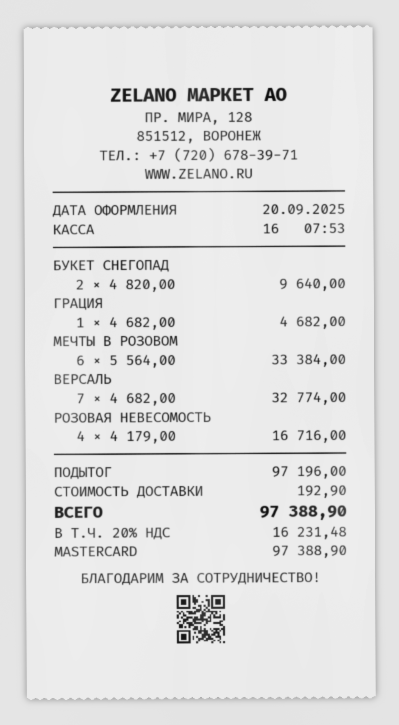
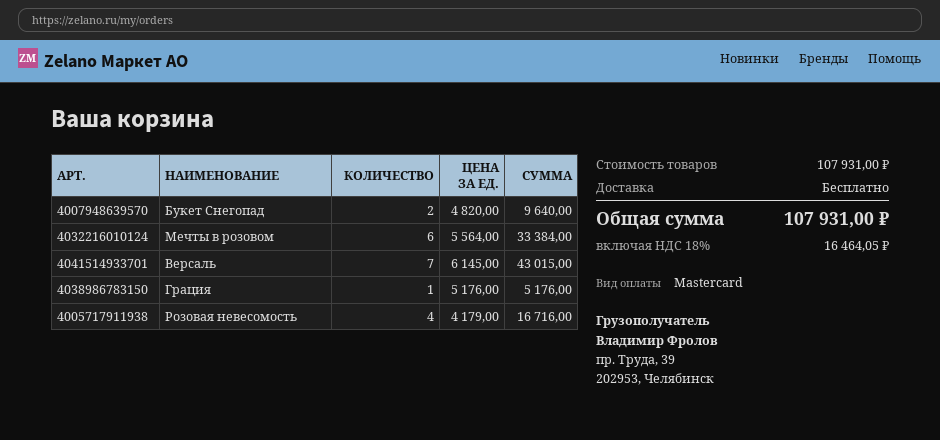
ГРАЦИЯ: 1 x 4682.00 = 4682.00 -> 1 x 5176.00 = 5176.00
ВЕРСАЛЬ: 7 x 4682.00 = 32774.00 -> 7 x 6145.00 = 43015.00
subtotal: 97196.00 -> 107931.00
shipping: 192.90 -> 0.00
tax: 20% = 16231.48 -> 18% = 16464.05
total: 97388.90 -> 107931.00

